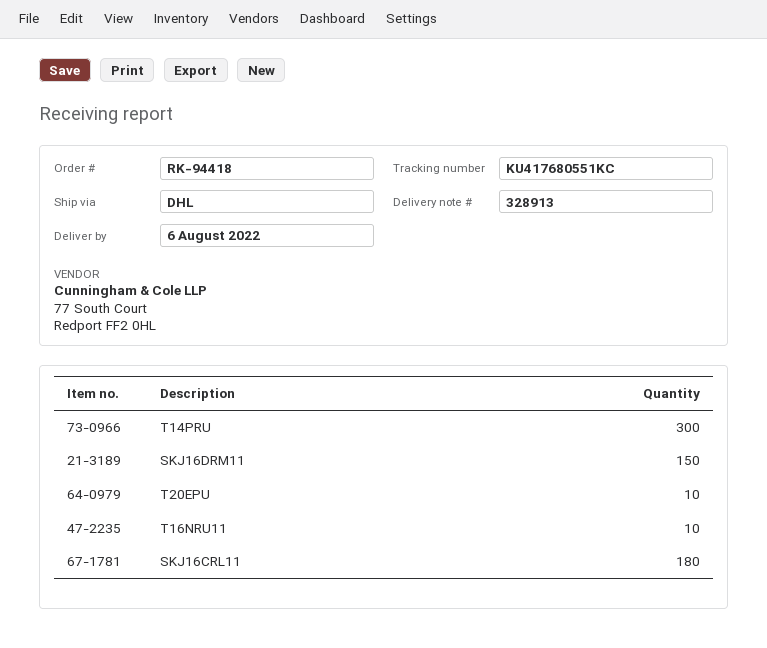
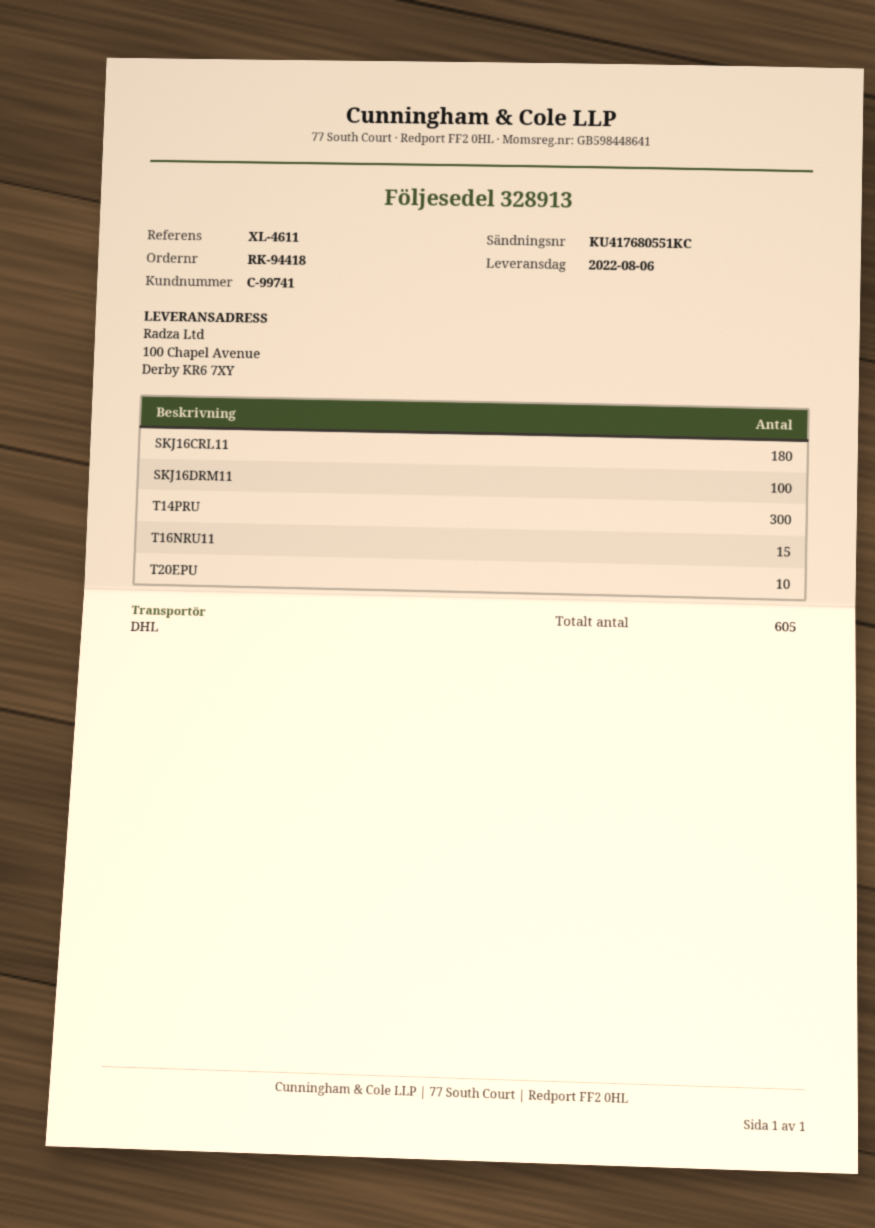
SKJ16DRM11: 150 -> 100
T16NRU11: 10 -> 15

